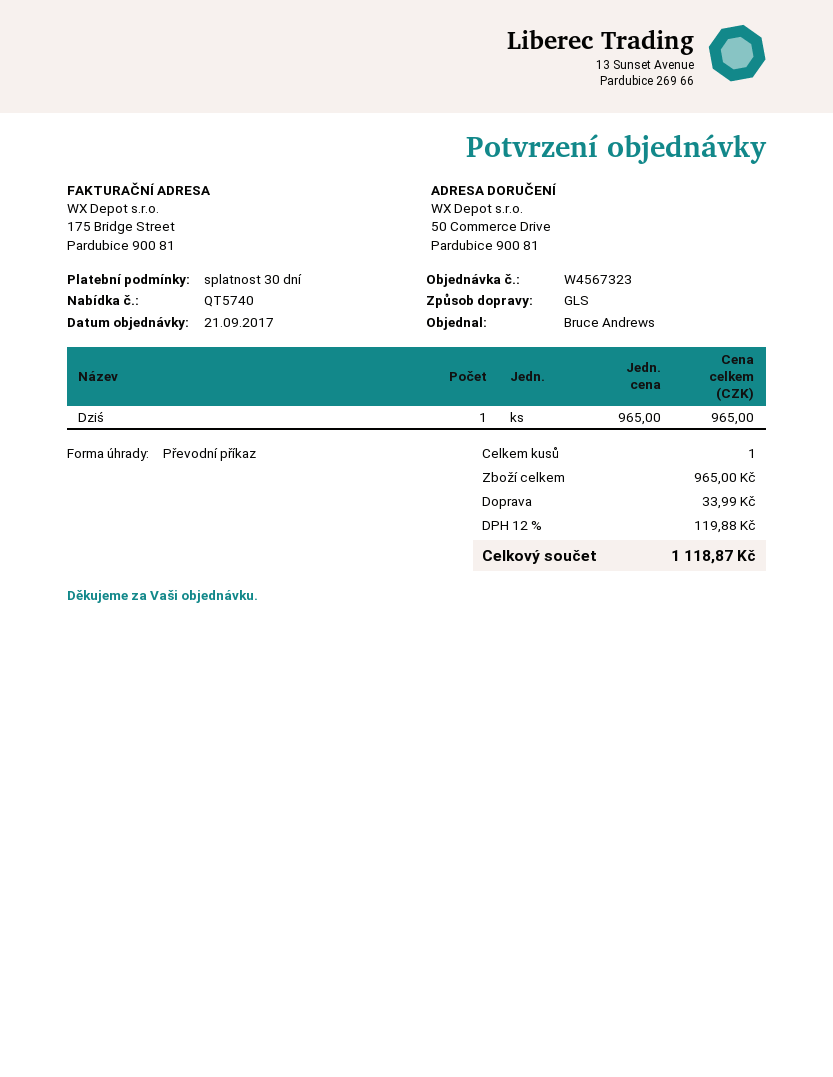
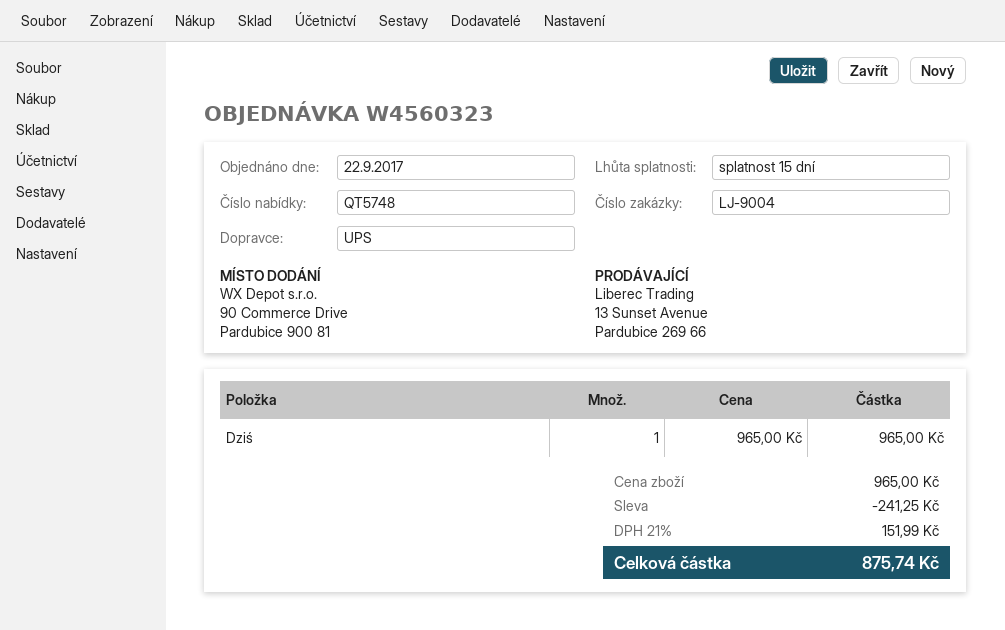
quote number: QT5740 -> QT5748
order number: W4567323 -> W4560323
order date: 2017-09-21 -> 2017-09-22
payment terms: 30 days -> 15 days
shipping method: GLS -> UPS
ship to: 50 Commerce Drive, Pardubice 900 81 -> 90 Commerce Drive, Pardubice 900 81
discount: none -> 241.25
shipping: 33.99 -> none
tax: 12% = 119.88 -> 21% = 151.99
total: 1118.87 -> 875.74

